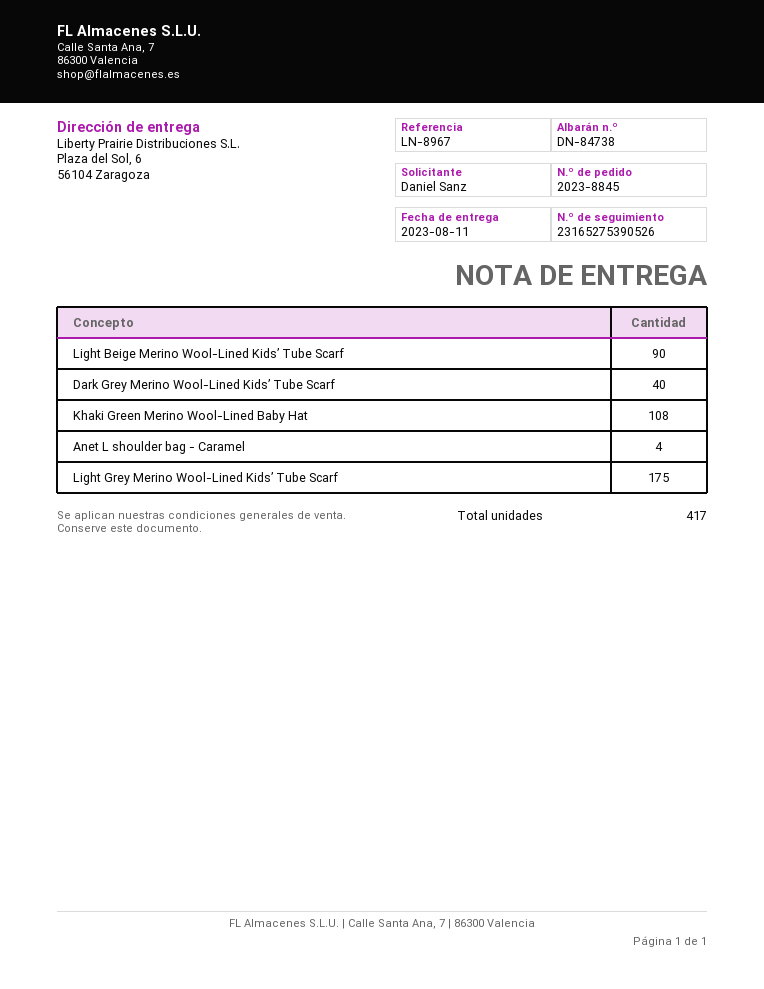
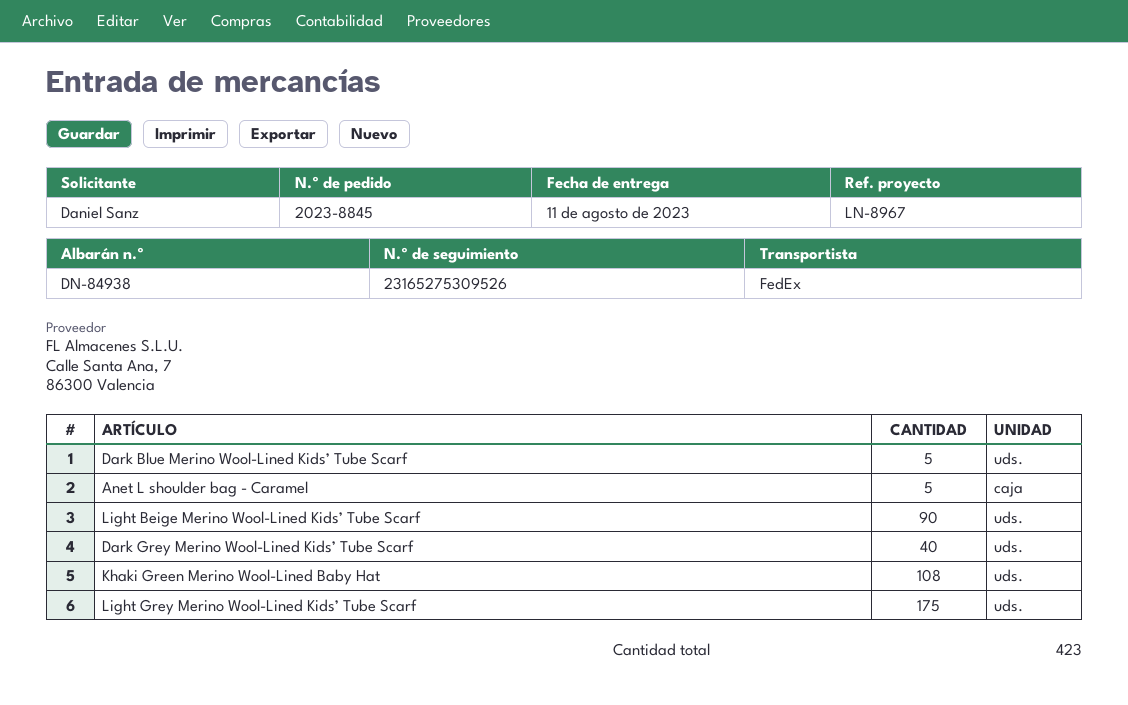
delivery note number: DN-84738 -> DN-84938
tracking number: 23165275390526 -> 23165275309526
Anet L shoulder bag - Caramel: 4 -> 5
Dark Blue Merino Wool-Lined Kids’ Tube Scarf: none -> 5
total quantity: 417 -> 423

